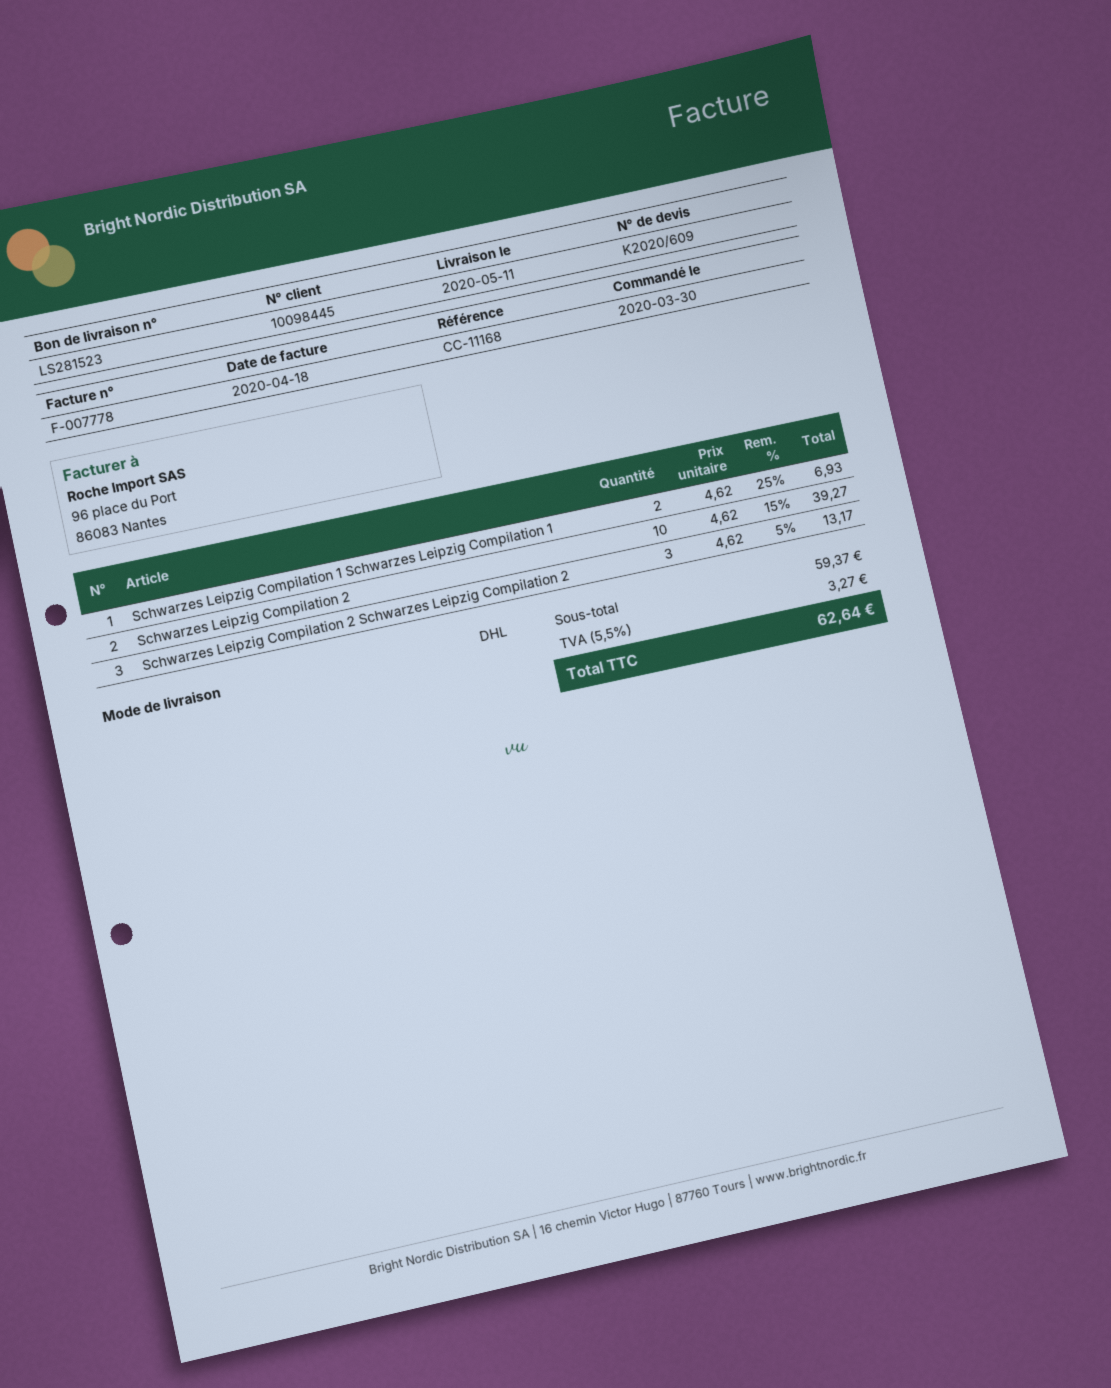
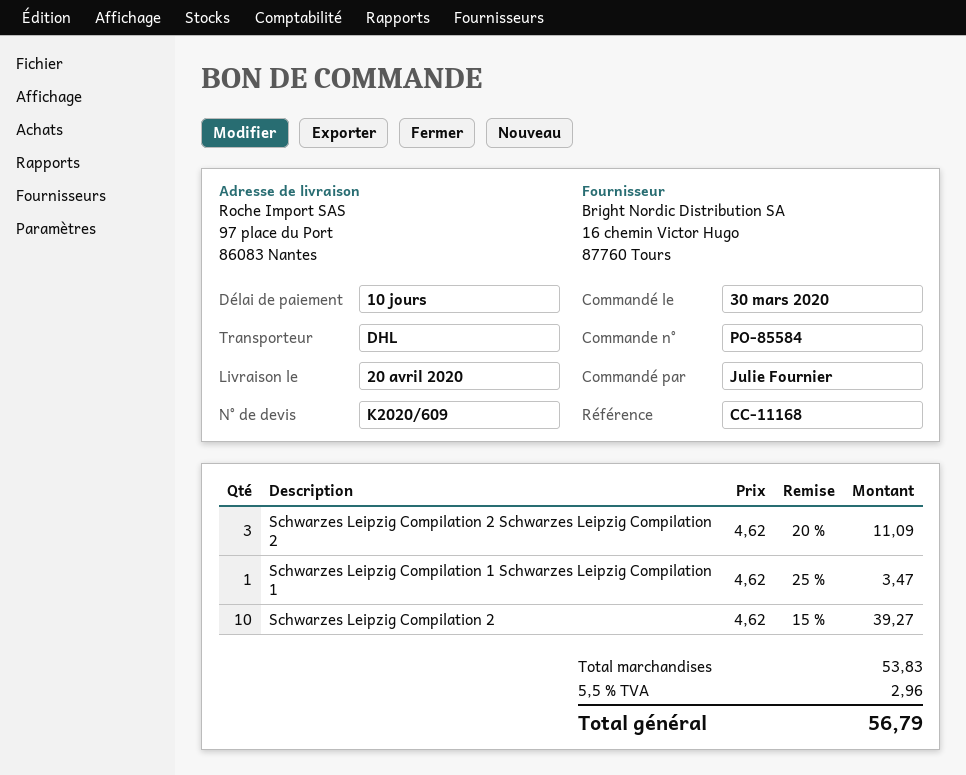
delivery date: 2020-05-11 -> 2020-04-20
Schwarzes Leipzig Compilation 1 Schwarzes Leipzig Compilation 1: 2 x 4.62 - 25% = 6.93 -> 1 x 4.62 - 25% = 3.47
Schwarzes Leipzig Compilation 2 Schwarzes Leipzig Compilation 2: 3 x 4.62 - 5% = 13.17 -> 3 x 4.62 - 20% = 11.09
subtotal: 59.37 -> 53.83
tax: 5.5% = 3.27 -> 5.5% = 2.96
total: 62.64 -> 56.79

